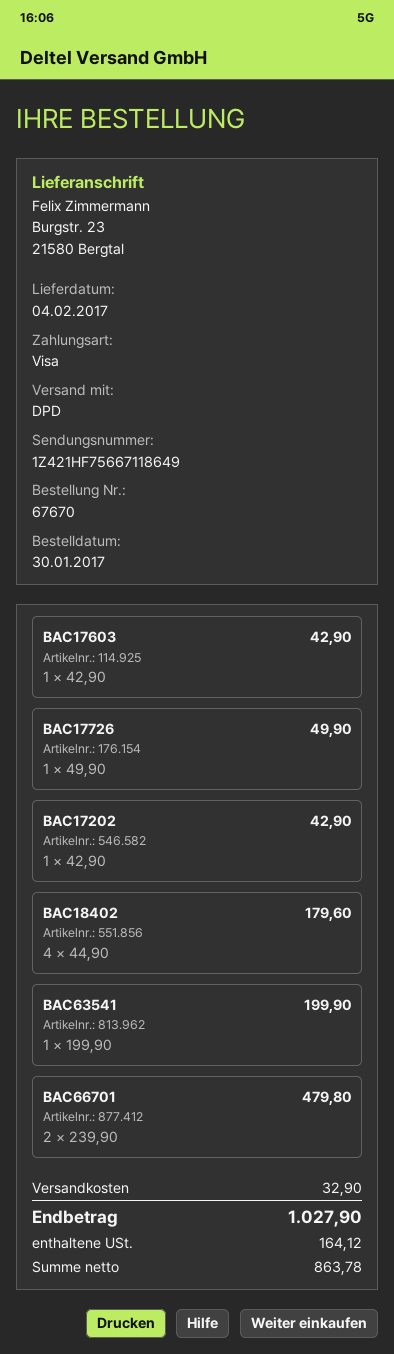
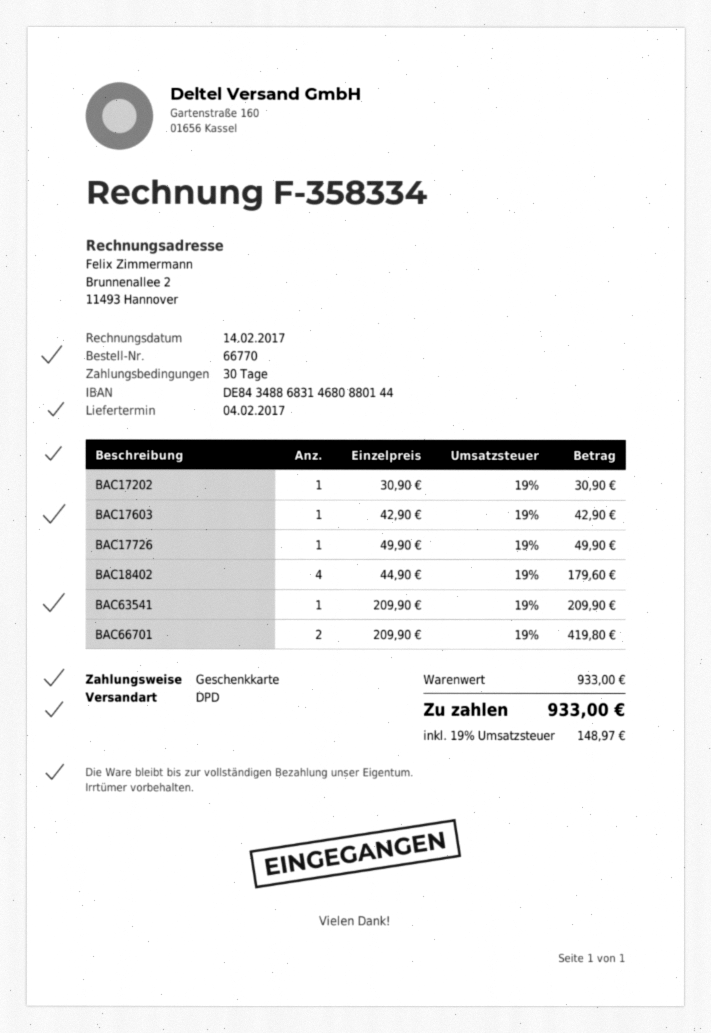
order number: 67670 -> 66770
payment method: Visa -> gift card
BAC17202: 1 x 42.90 = 42.90 -> 1 x 30.90 = 30.90
BAC63541: 1 x 199.90 = 199.90 -> 1 x 209.90 = 209.90
BAC66701: 2 x 239.90 = 479.80 -> 2 x 209.90 = 419.80
shipping: 32.90 -> none
tax: 164.12 -> 148.97
total: 1027.90 -> 933.00

